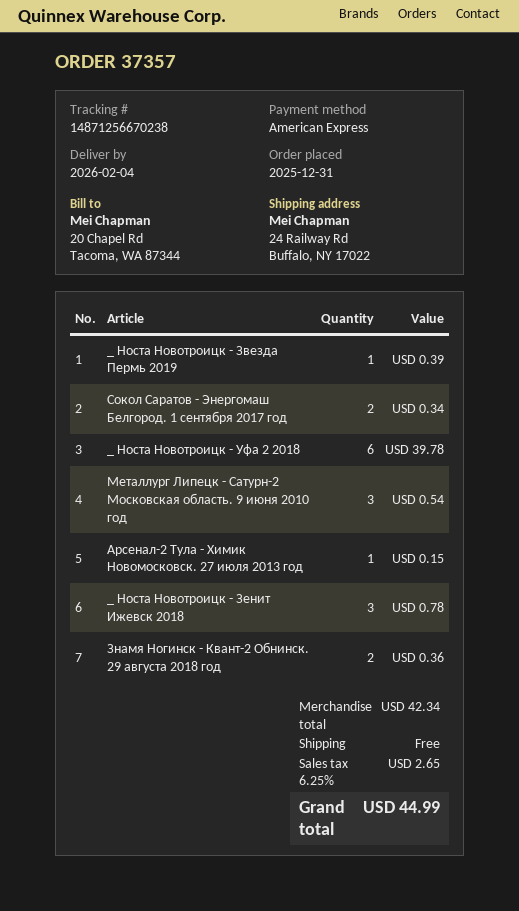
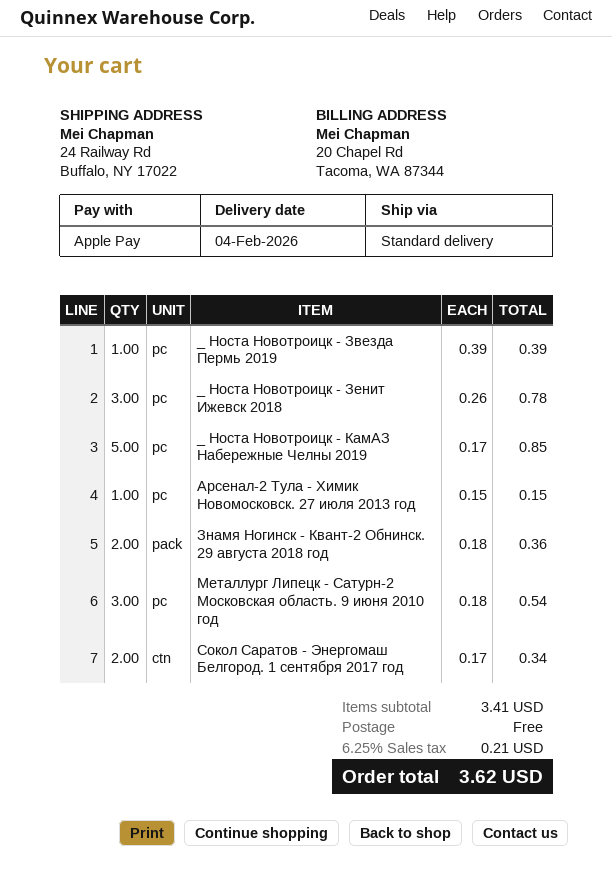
payment method: American Express -> Apple Pay
_ Носта Новотроицк - Уфа 2 2018: 6 for 39.78 -> none
_ Носта Новотроицк - КамАЗ Набережные Челны 2019: none -> 5 for 0.85
subtotal: 42.34 -> 3.41
tax: 6.25% = 2.65 -> 6.25% = 0.21
total: 44.99 -> 3.62

